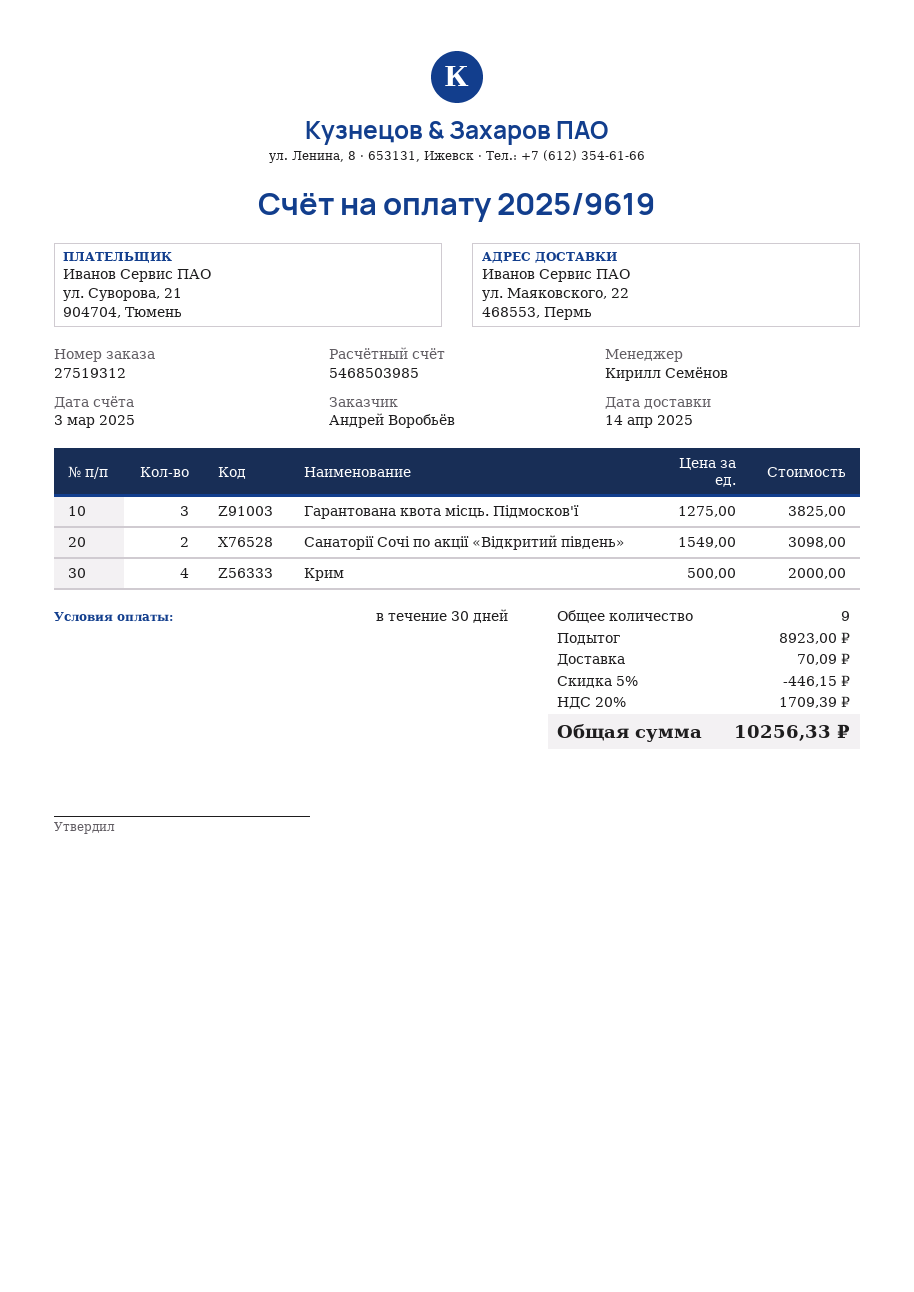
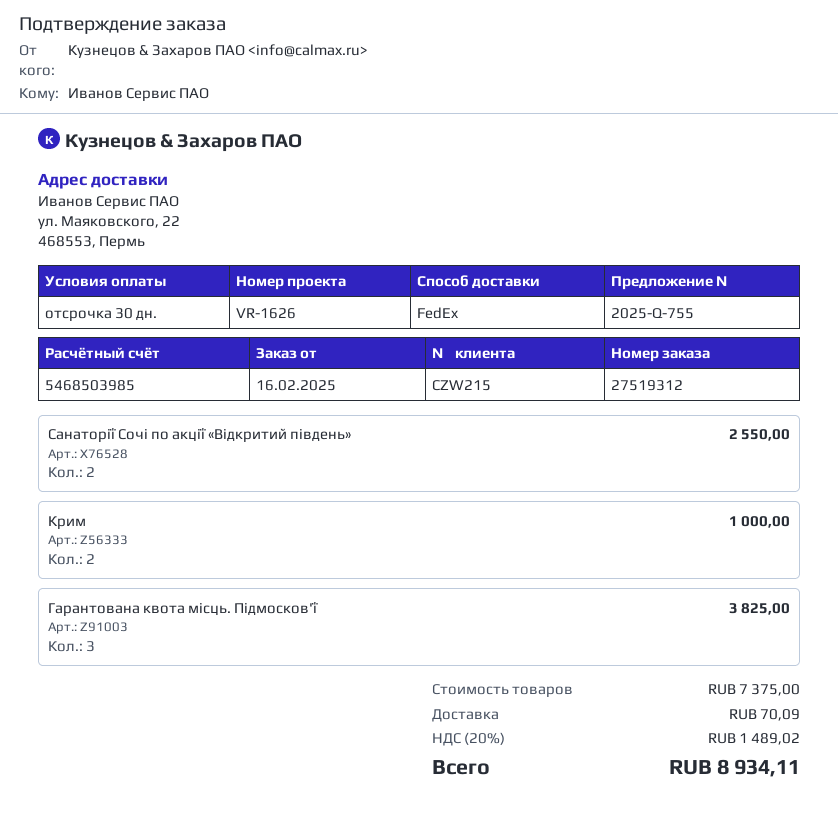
Санаторії Сочі по акції «Відкритий південь»: 2 for 3098.00 -> 2 for 2550.00
Крим: 4 for 2000.00 -> 2 for 1000.00
subtotal: 8923.00 -> 7375.00
discount: 5% = 446.15 -> none
tax: 20% = 1709.39 -> 20% = 1489.02
total: 10256.33 -> 8934.11

